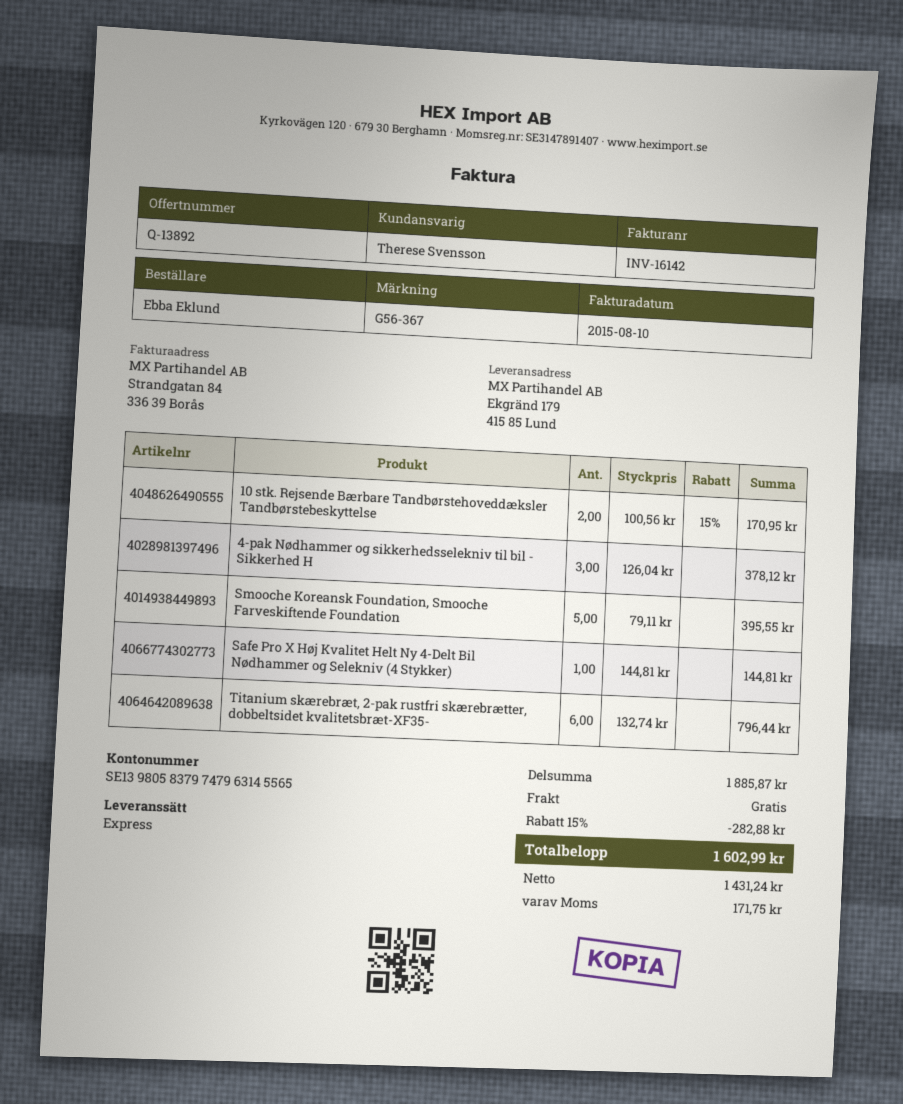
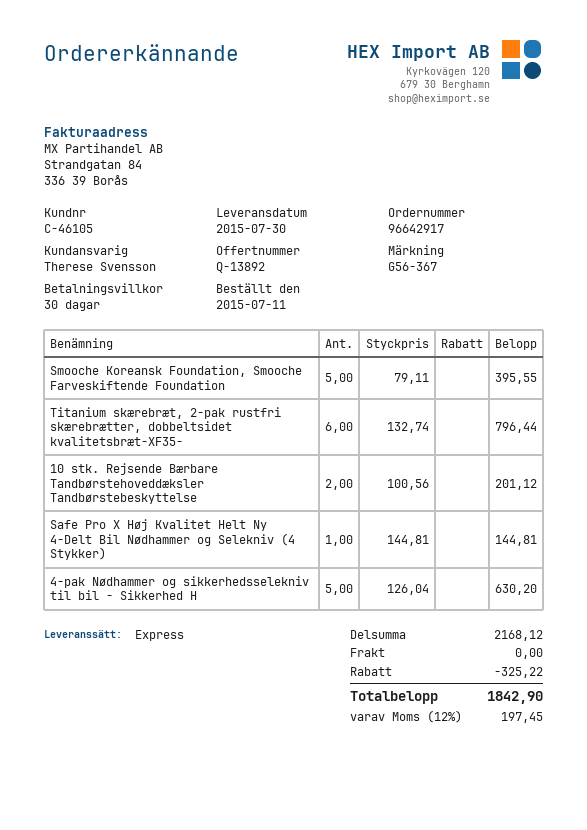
10 stk. Rejsende Bærbare Tandbørstehoveddæksler Tandbørstebeskyttelse: 2 x 100.56 - 15% = 170.95 -> 2 x 100.56 = 201.12
4-pak Nødhammer og sikkerhedsselekniv til bil - Sikkerhed H: 3 x 126.04 = 378.12 -> 5 x 126.04 = 630.20
subtotal: 1885.87 -> 2168.12
discount: 282.88 -> 325.22
tax: 171.75 -> 197.45
total: 1602.99 -> 1842.90

